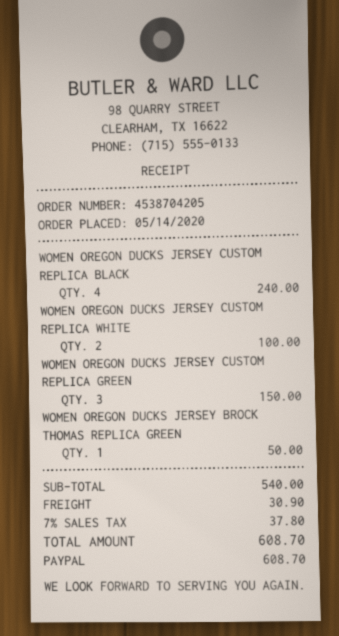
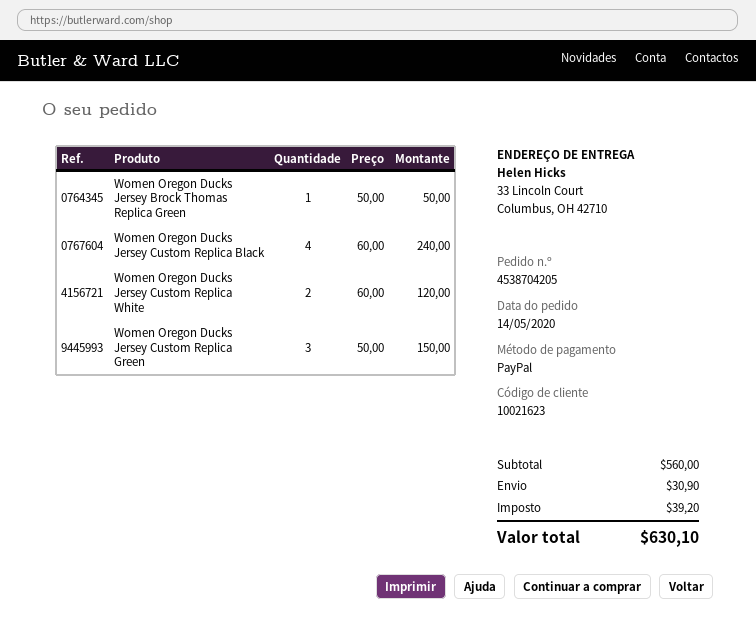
WOMEN OREGON DUCKS JERSEY CUSTOM REPLICA WHITE: 2 for 100.00 -> 2 for 120.00
subtotal: 540.00 -> 560.00
tax: 37.80 -> 39.20
total: 608.70 -> 630.10

